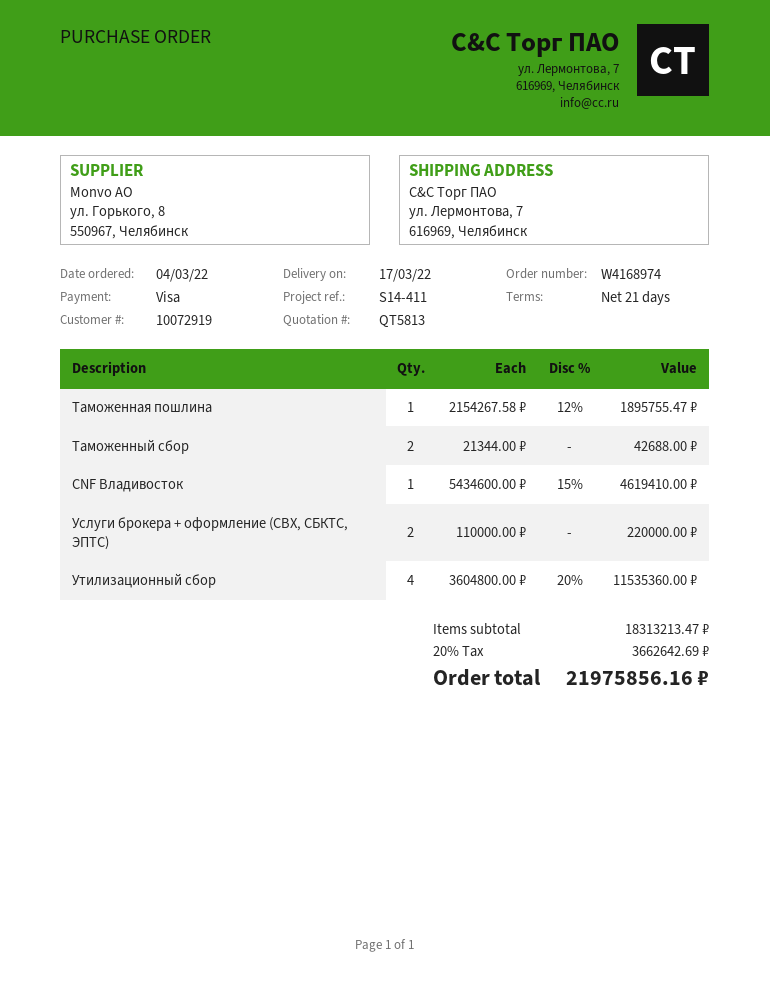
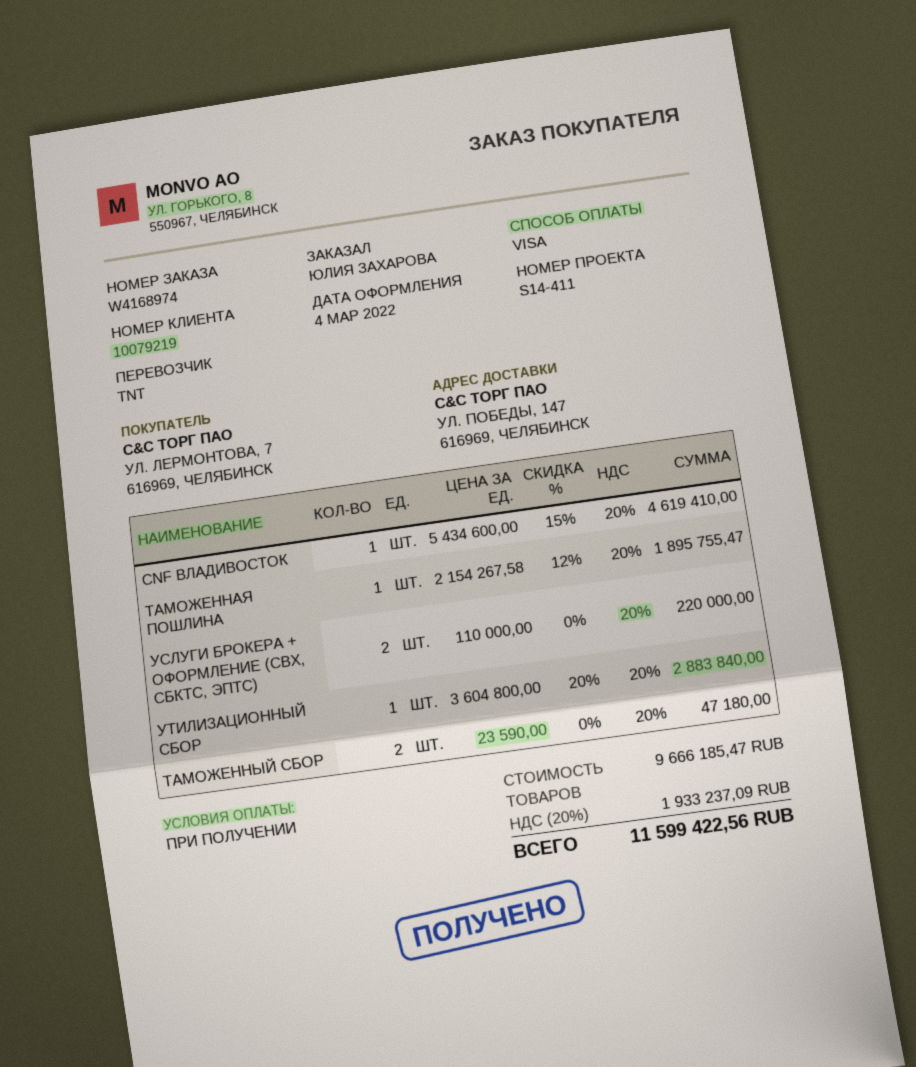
payment terms: 21 days -> on receipt
customer number: 10072919 -> 10079219
ship to: ул. Лермонтова, 7, 616969, Челябинск -> УЛ. ПОБЕДЫ, 147, 616969, ЧЕЛЯБИНСК
Таможенный сбор: 2 x 21344.00 = 42688.00 -> 2 x 23590.00 = 47180.00
Утилизационный сбор: 4 x 3604800.00 - 20% = 11535360.00 -> 1 x 3604800.00 - 20% = 2883840.00
subtotal: 18313213.47 -> 9666185.47
tax: 20% = 3662642.69 -> 20% = 1933237.09
total: 21975856.16 -> 11599422.56

